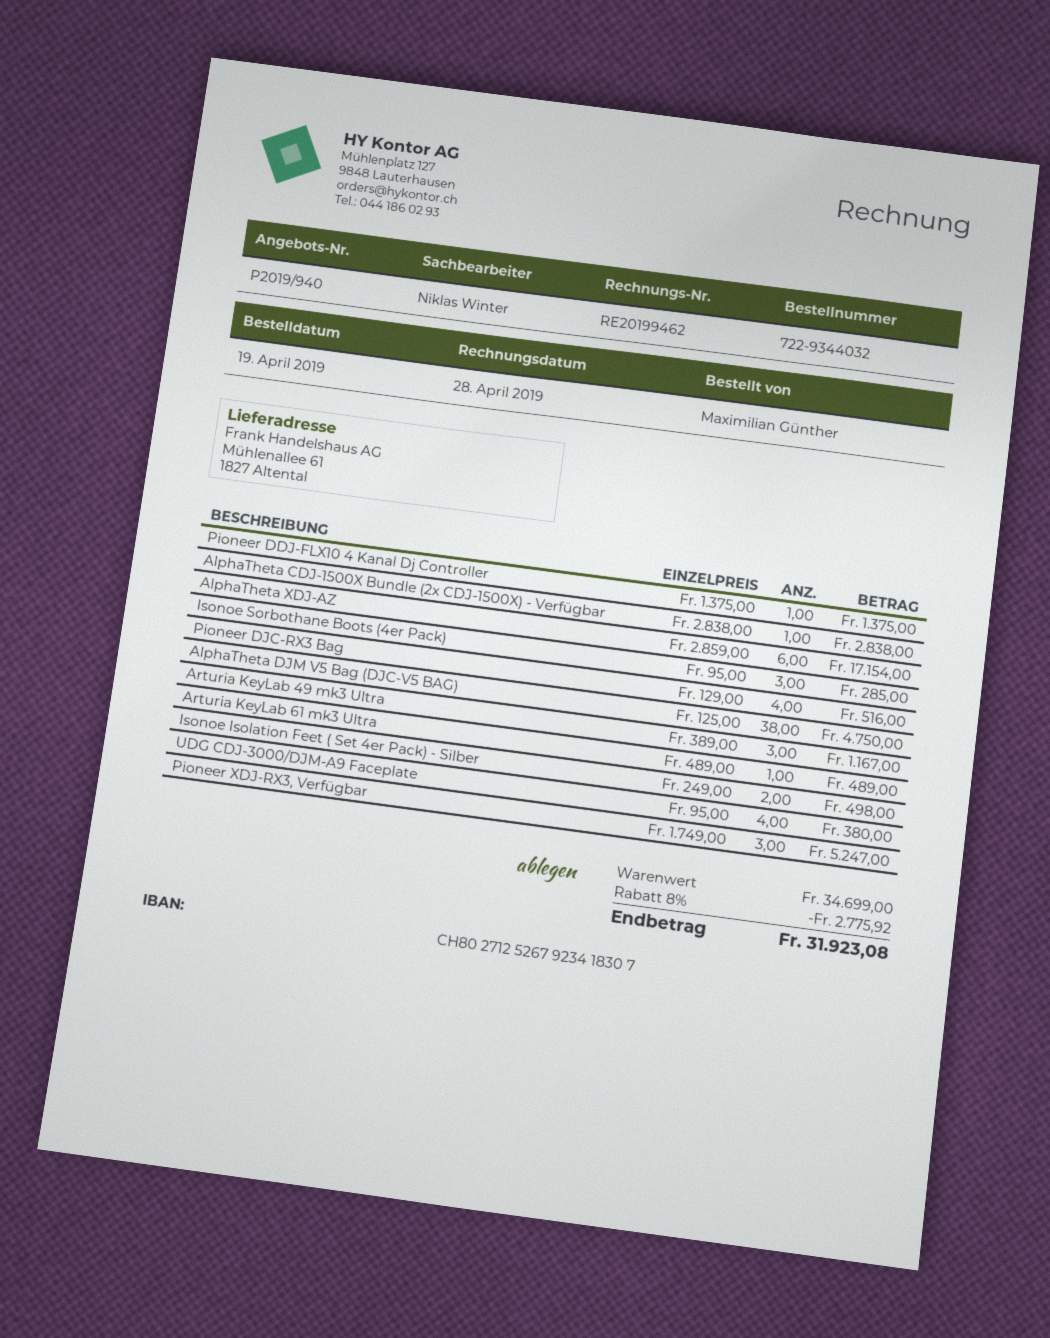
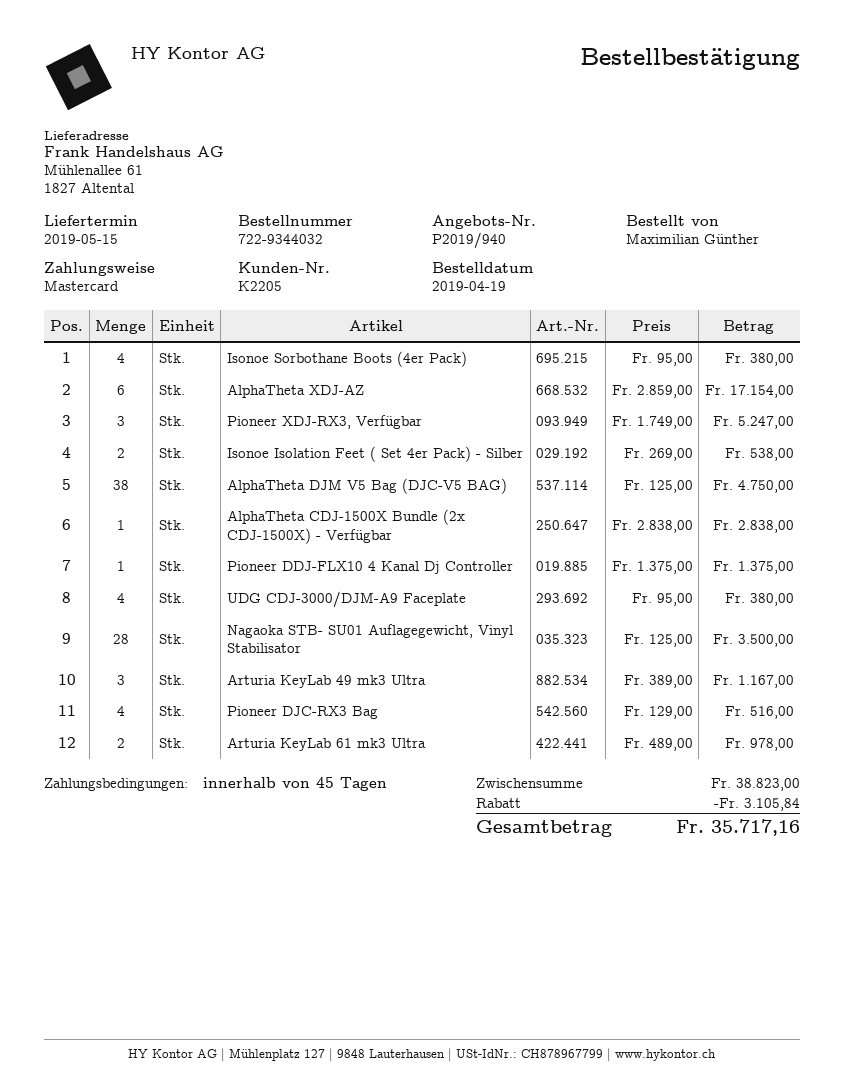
Isonoe Sorbothane Boots (4er Pack): 3 x 95.00 = 285.00 -> 4 x 95.00 = 380.00
Arturia KeyLab 61 mk3 Ultra: 1 x 489.00 = 489.00 -> 2 x 489.00 = 978.00
Isonoe Isolation Feet ( Set 4er Pack) - Silber: 2 x 249.00 = 498.00 -> 2 x 269.00 = 538.00
Nagaoka STB- SU01 Auflagegewicht, Vinyl Stabilisator: none -> 28 x 125.00 = 3500.00
subtotal: 34699.00 -> 38823.00
discount: 2775.92 -> 3105.84
total: 31923.08 -> 35717.16

